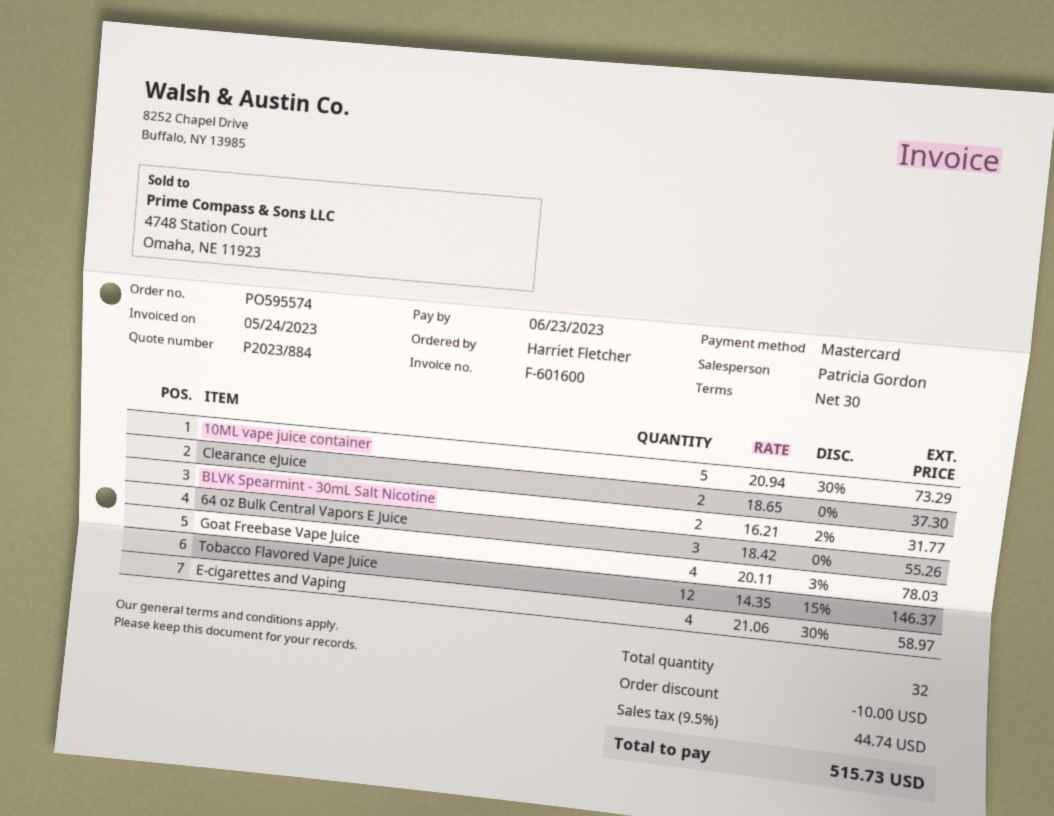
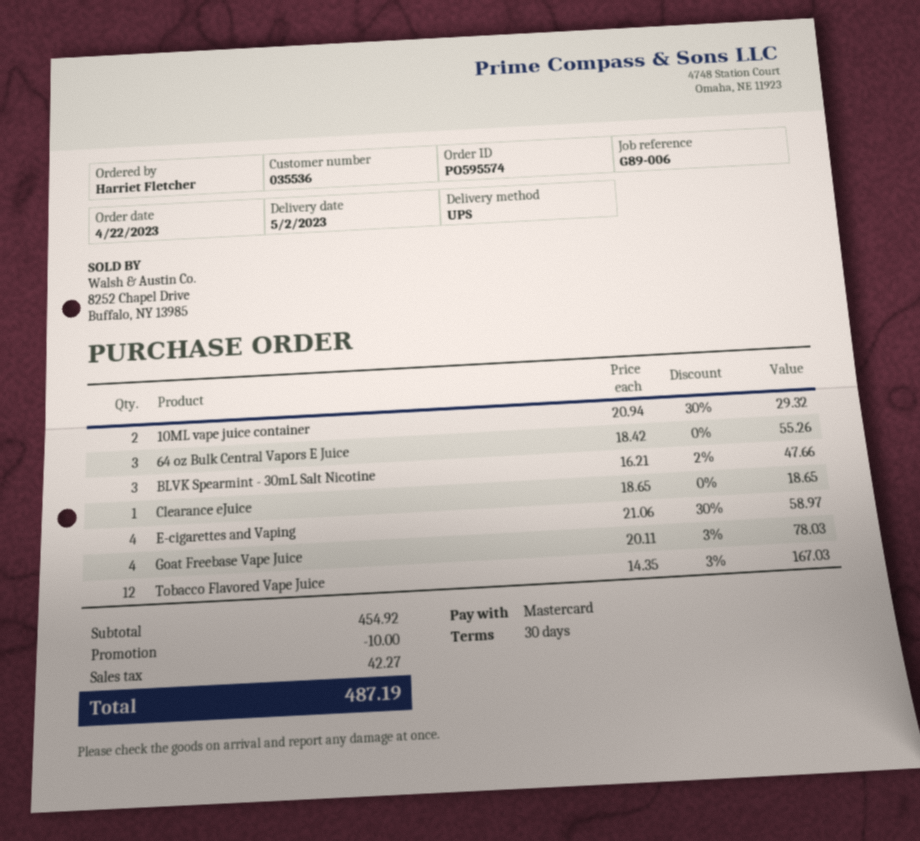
10ML vape juice container: 5 x 20.94 - 30% = 73.29 -> 2 x 20.94 - 30% = 29.32
Clearance eJuice: 2 x 18.65 = 37.30 -> 1 x 18.65 = 18.65
BLVK Spearmint - 30mL Salt Nicotine: 2 x 16.21 - 2% = 31.77 -> 3 x 16.21 - 2% = 47.66
Tobacco Flavored Vape Juice: 12 x 14.35 - 15% = 146.37 -> 12 x 14.35 - 3% = 167.03
tax: 44.74 -> 42.27
total: 515.73 -> 487.19

